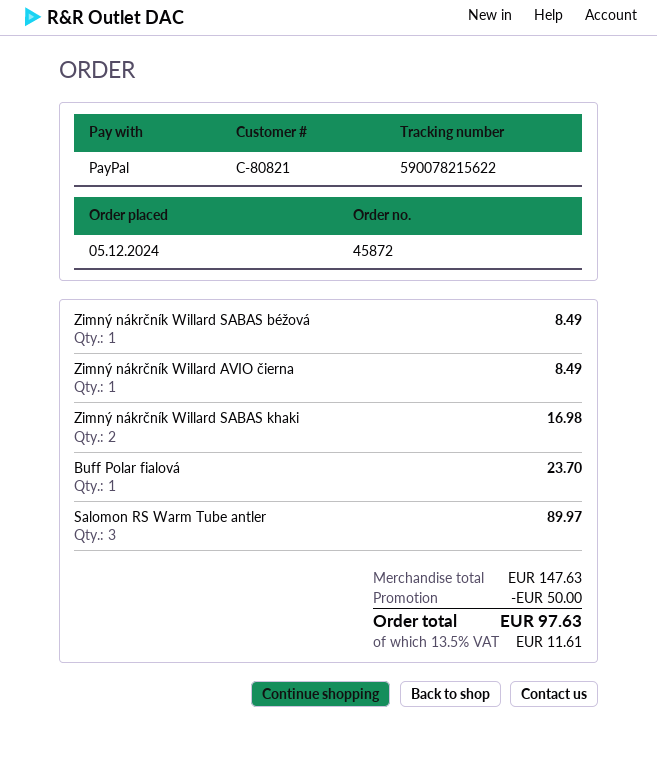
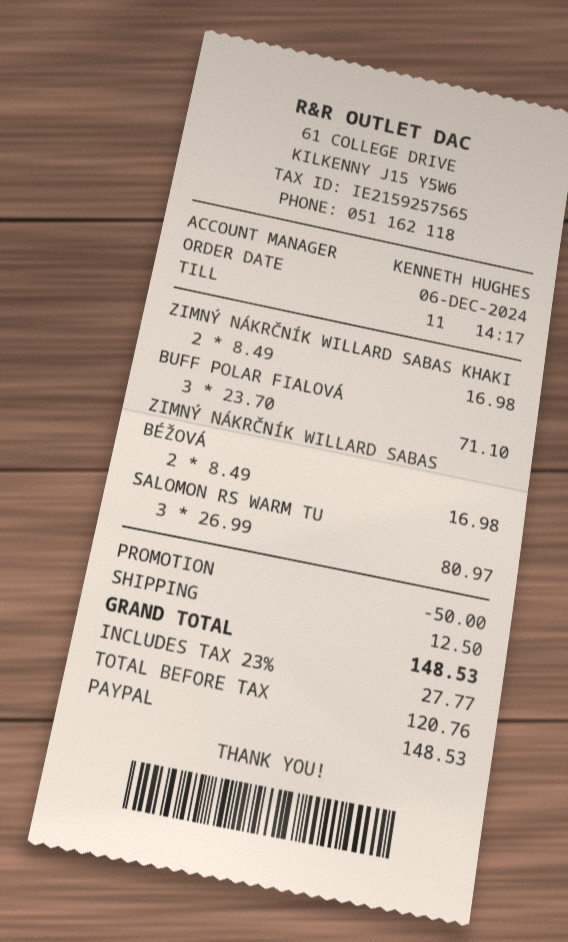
order date: 2024-12-05 -> 2024-12-06
Zimný nákrčník Willard SABAS béžová: 1 for 8.49 -> 2 for 16.98
Zimný nákrčník Willard AVIO čierna: 1 for 8.49 -> none
Buff Polar fialová: 1 for 23.70 -> 3 for 71.10
Salomon RS Warm Tube antler: 3 for 89.97 -> 3 for 80.97
shipping: none -> 12.50
tax: 13.5% = 11.61 -> 23% = 27.77
total: 97.63 -> 148.53

